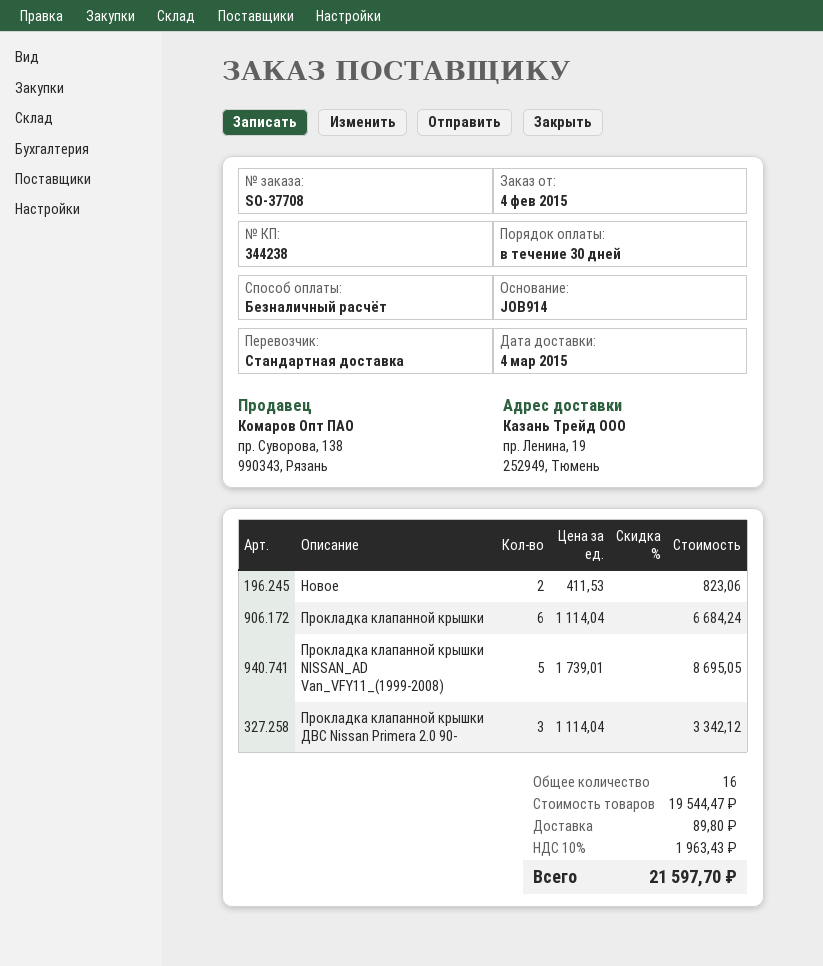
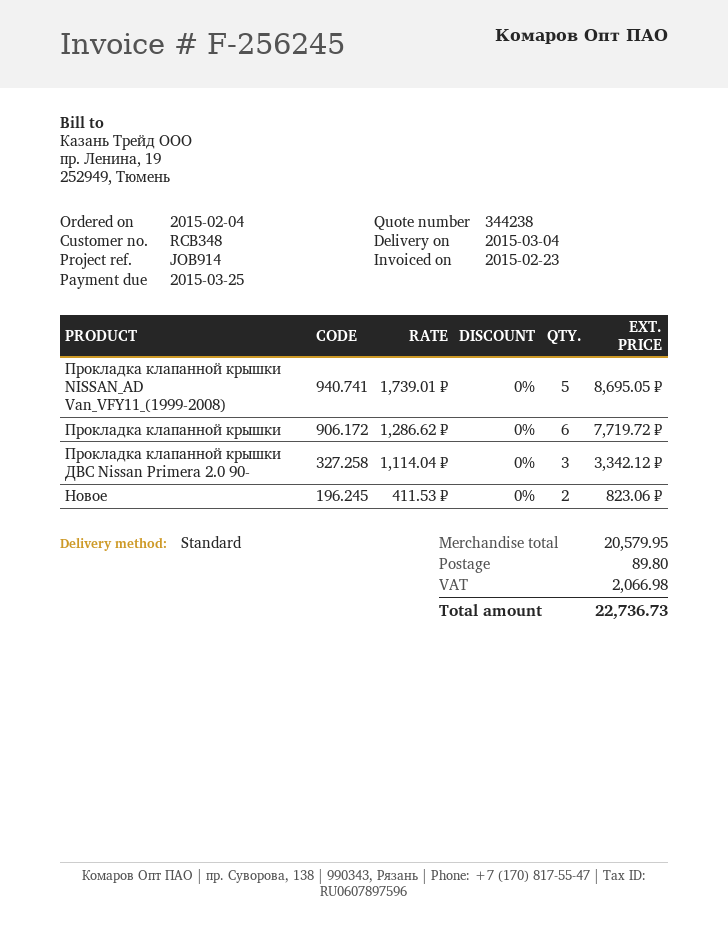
Прокладка клапанной крышки: 6 x 1114.04 = 6684.24 -> 6 x 1286.62 = 7719.72
subtotal: 19544.47 -> 20579.95
tax: 1963.43 -> 2066.98
total: 21597.70 -> 22736.73

